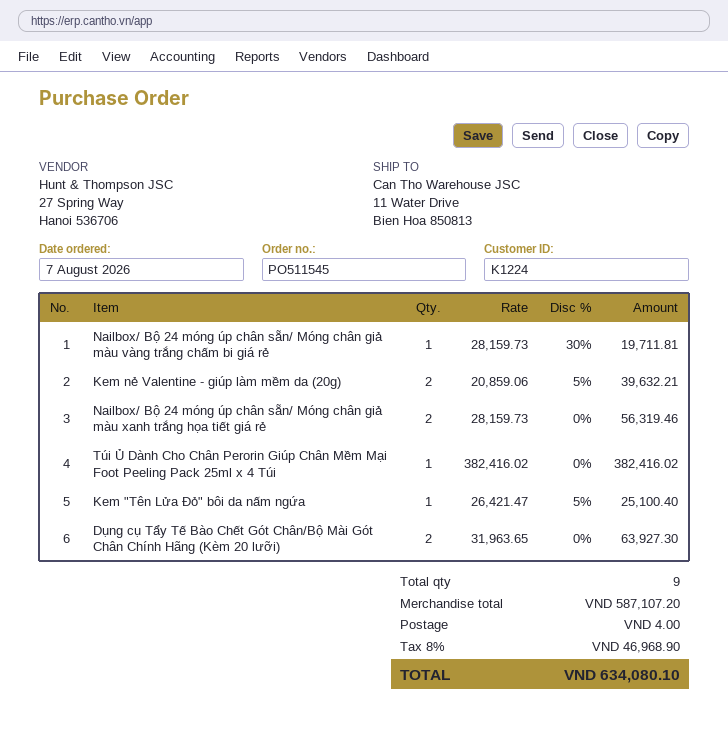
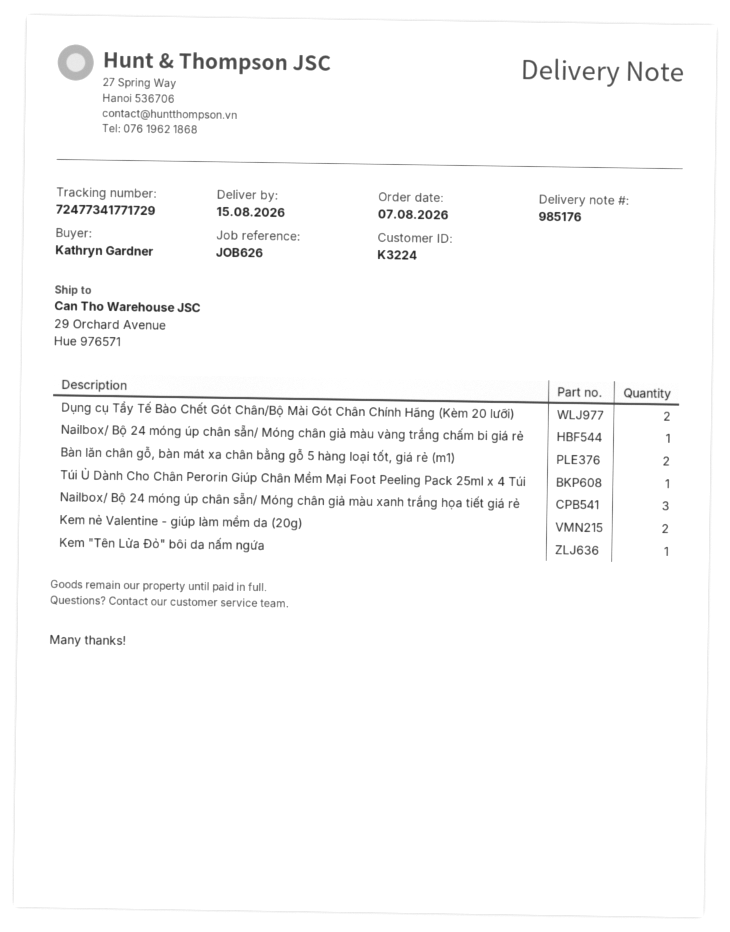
customer number: K1224 -> K3224
ship to: 11 Water Drive, Bien Hoa 850813 -> 29 Orchard Avenue, Hue 976571
Nailbox/ Bộ 24 móng úp chân sẵn/ Móng chân giả màu xanh trắng họa tiết giá rẻ: 2 -> 3
Bàn lăn chân gỗ, bàn mát xa chân bằng gỗ 5 hàng loại tốt, giá rẻ (m1): none -> 2

